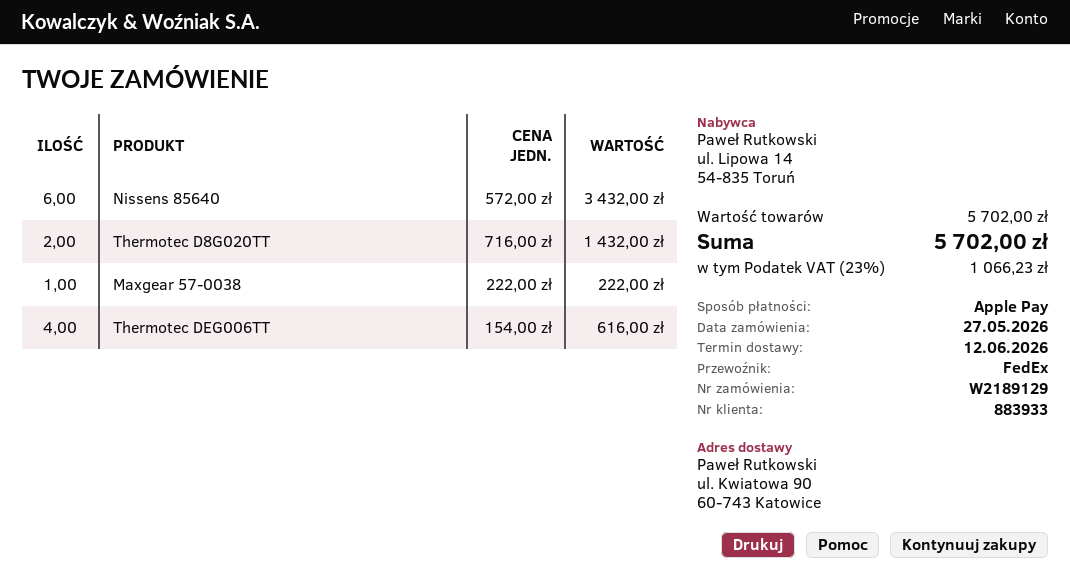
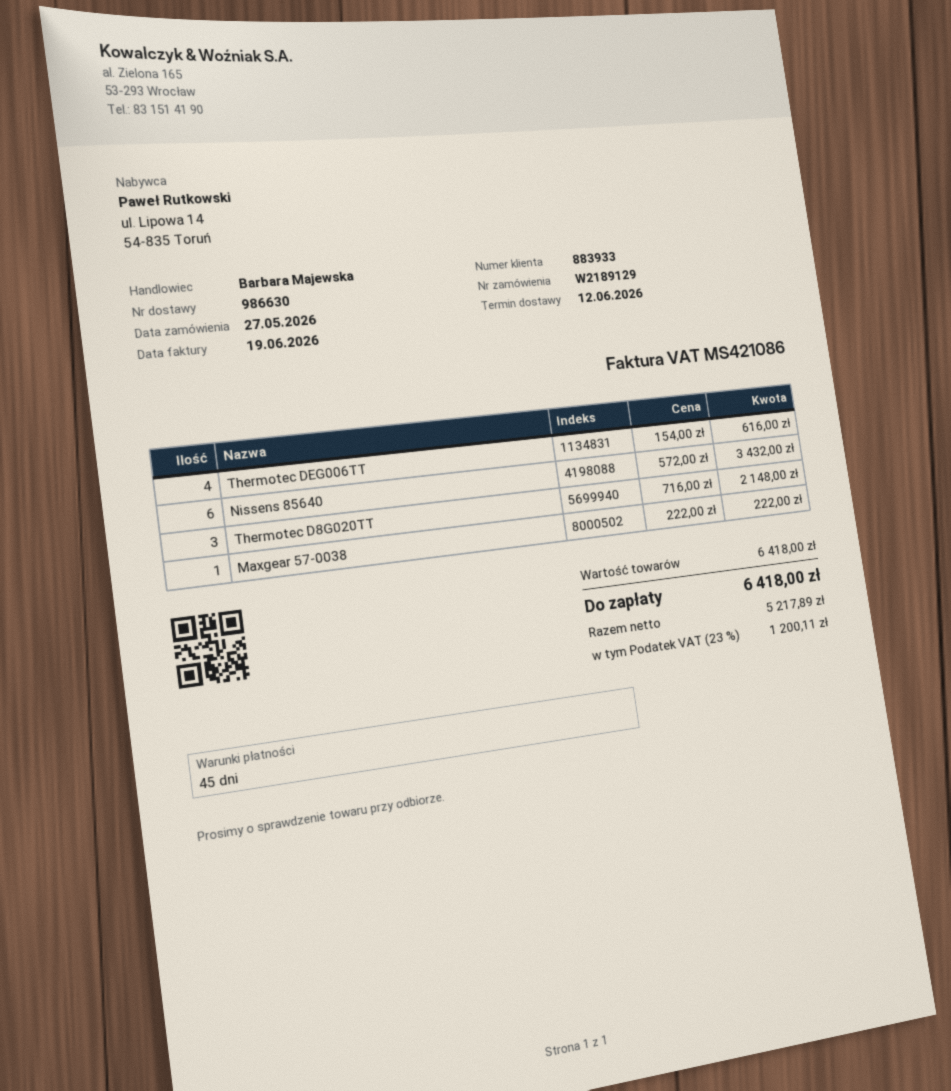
Thermotec D8G020TT: 2 x 716.00 = 1432.00 -> 3 x 716.00 = 2148.00
subtotal: 5702.00 -> 6418.00
tax: 23% = 1066.23 -> 23% = 1200.11
total: 5702.00 -> 6418.00

